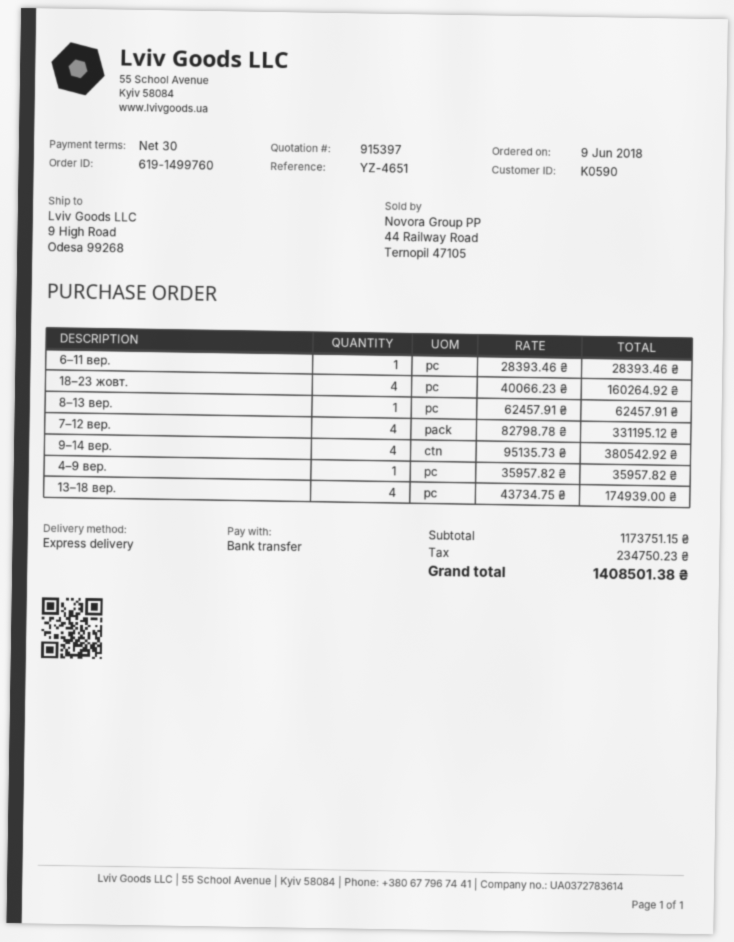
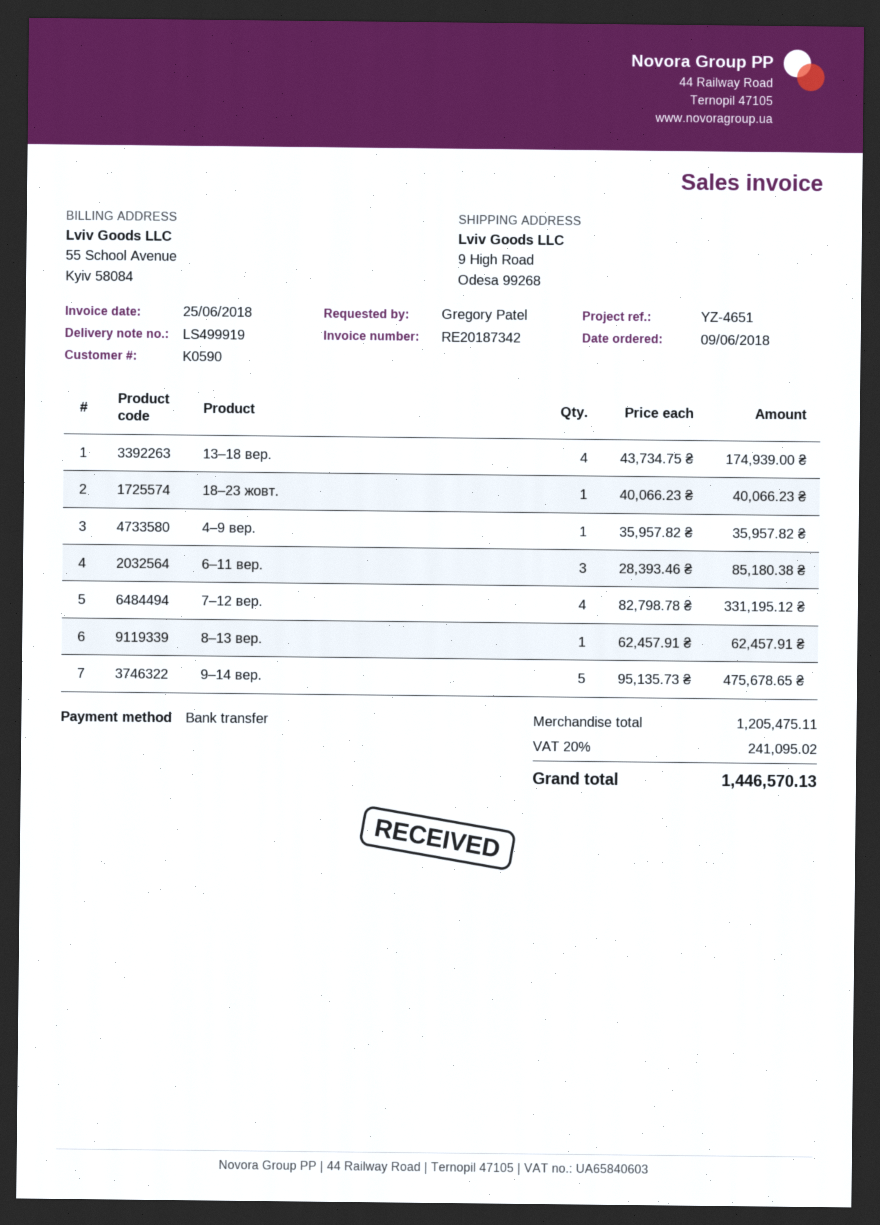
6–11 вер.: 1 x 28393.46 = 28393.46 -> 3 x 28393.46 = 85180.38
18–23 жовт.: 4 x 40066.23 = 160264.92 -> 1 x 40066.23 = 40066.23
9–14 вер.: 4 x 95135.73 = 380542.92 -> 5 x 95135.73 = 475678.65
subtotal: 1173751.15 -> 1205475.11
tax: 234750.23 -> 241095.02
total: 1408501.38 -> 1446570.13

